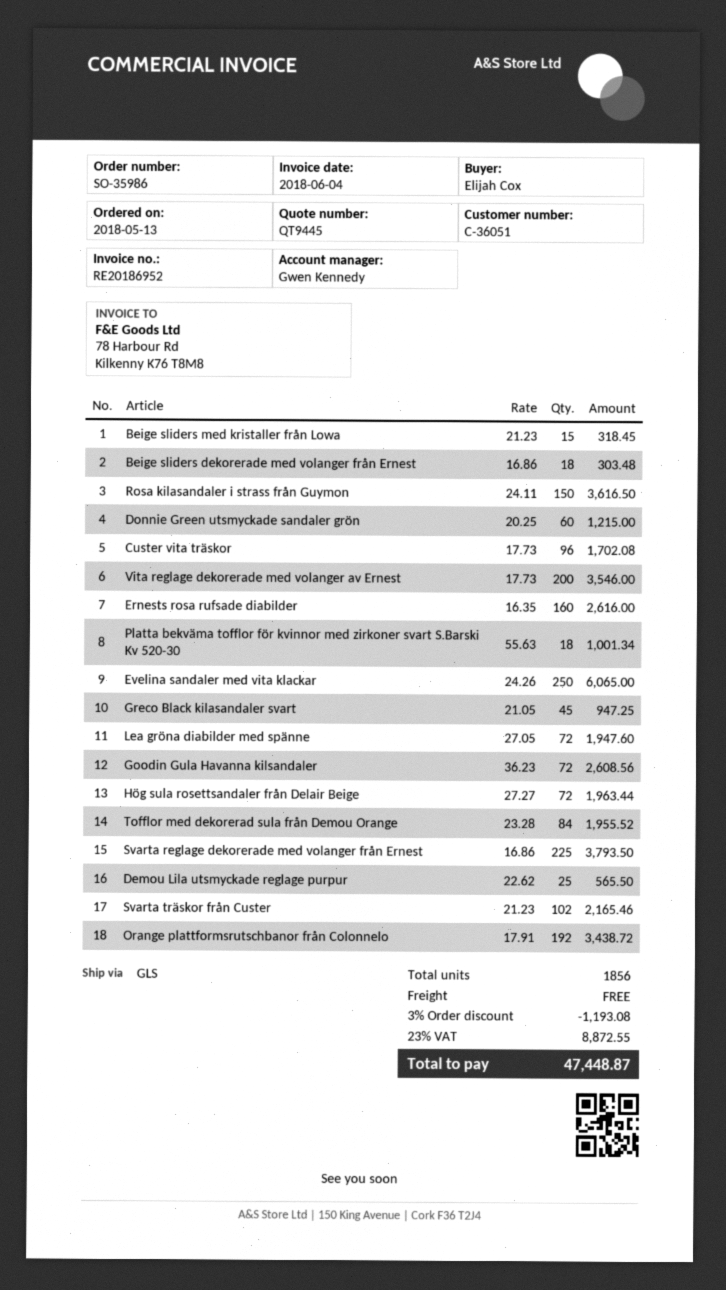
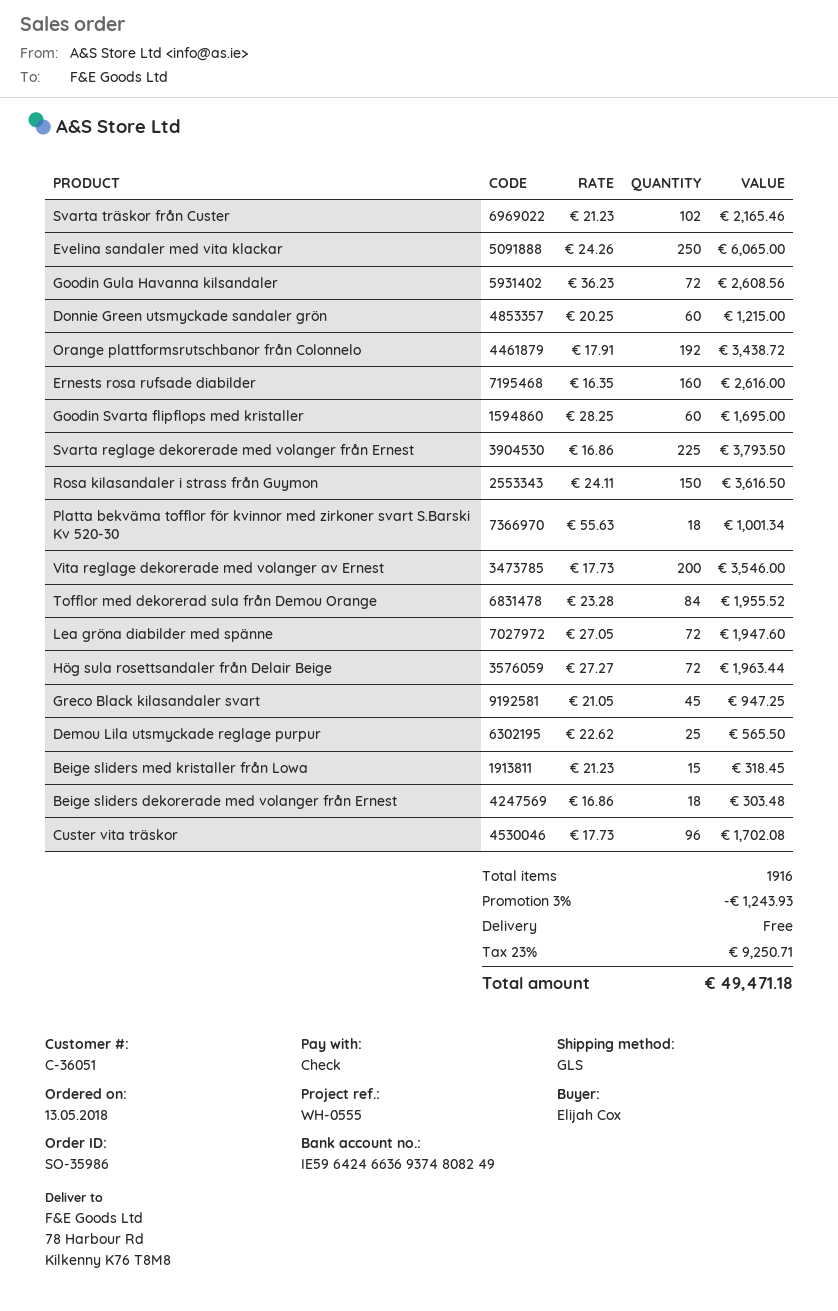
Goodin Svarta flipflops med kristaller: none -> 60 x 28.25 = 1695.00
total quantity: 1856 -> 1916
discount: 3% = 1193.08 -> 3% = 1243.93
tax: 23% = 8872.55 -> 23% = 9250.71
total: 47448.87 -> 49471.18

